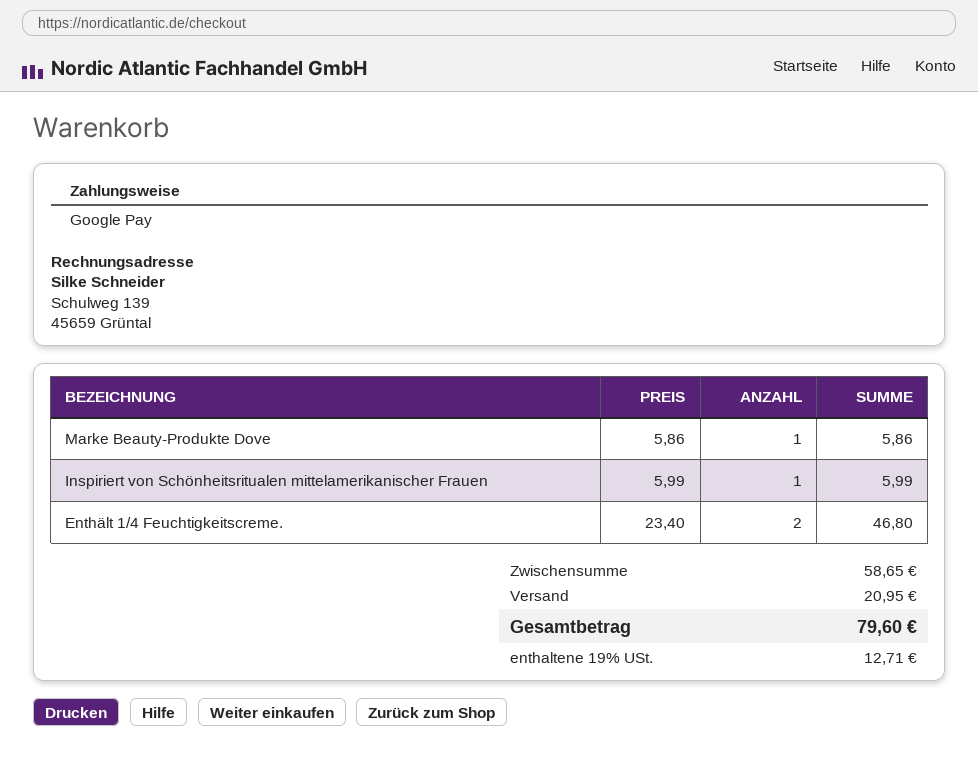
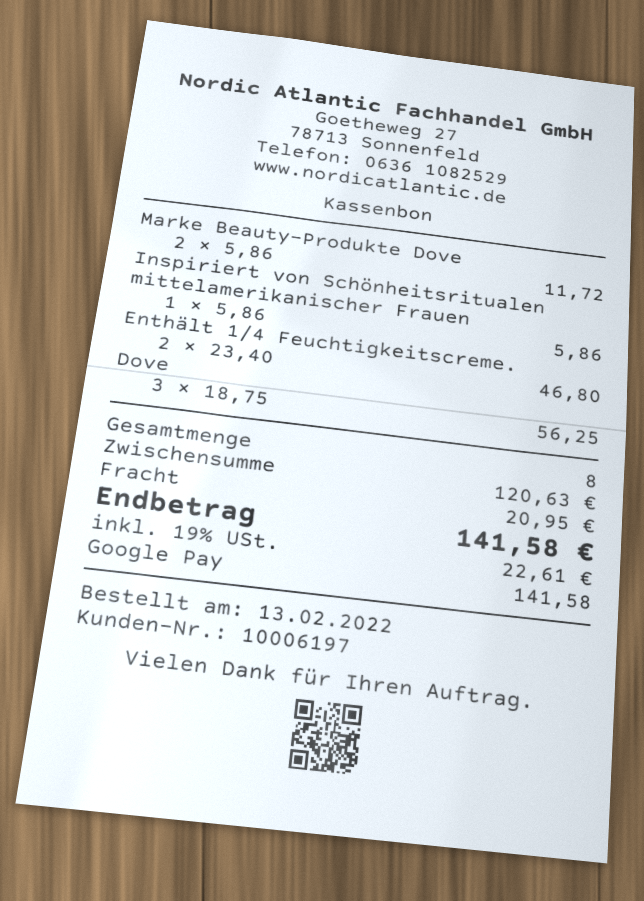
Marke Beauty-Produkte Dove: 1 x 5.86 = 5.86 -> 2 x 5.86 = 11.72
Inspiriert von Schönheitsritualen mittelamerikanischer Frauen: 1 x 5.99 = 5.99 -> 1 x 5.86 = 5.86
Dove: none -> 3 x 18.75 = 56.25
subtotal: 58.65 -> 120.63
tax: 19% = 12.71 -> 19% = 22.61
total: 79.60 -> 141.58

